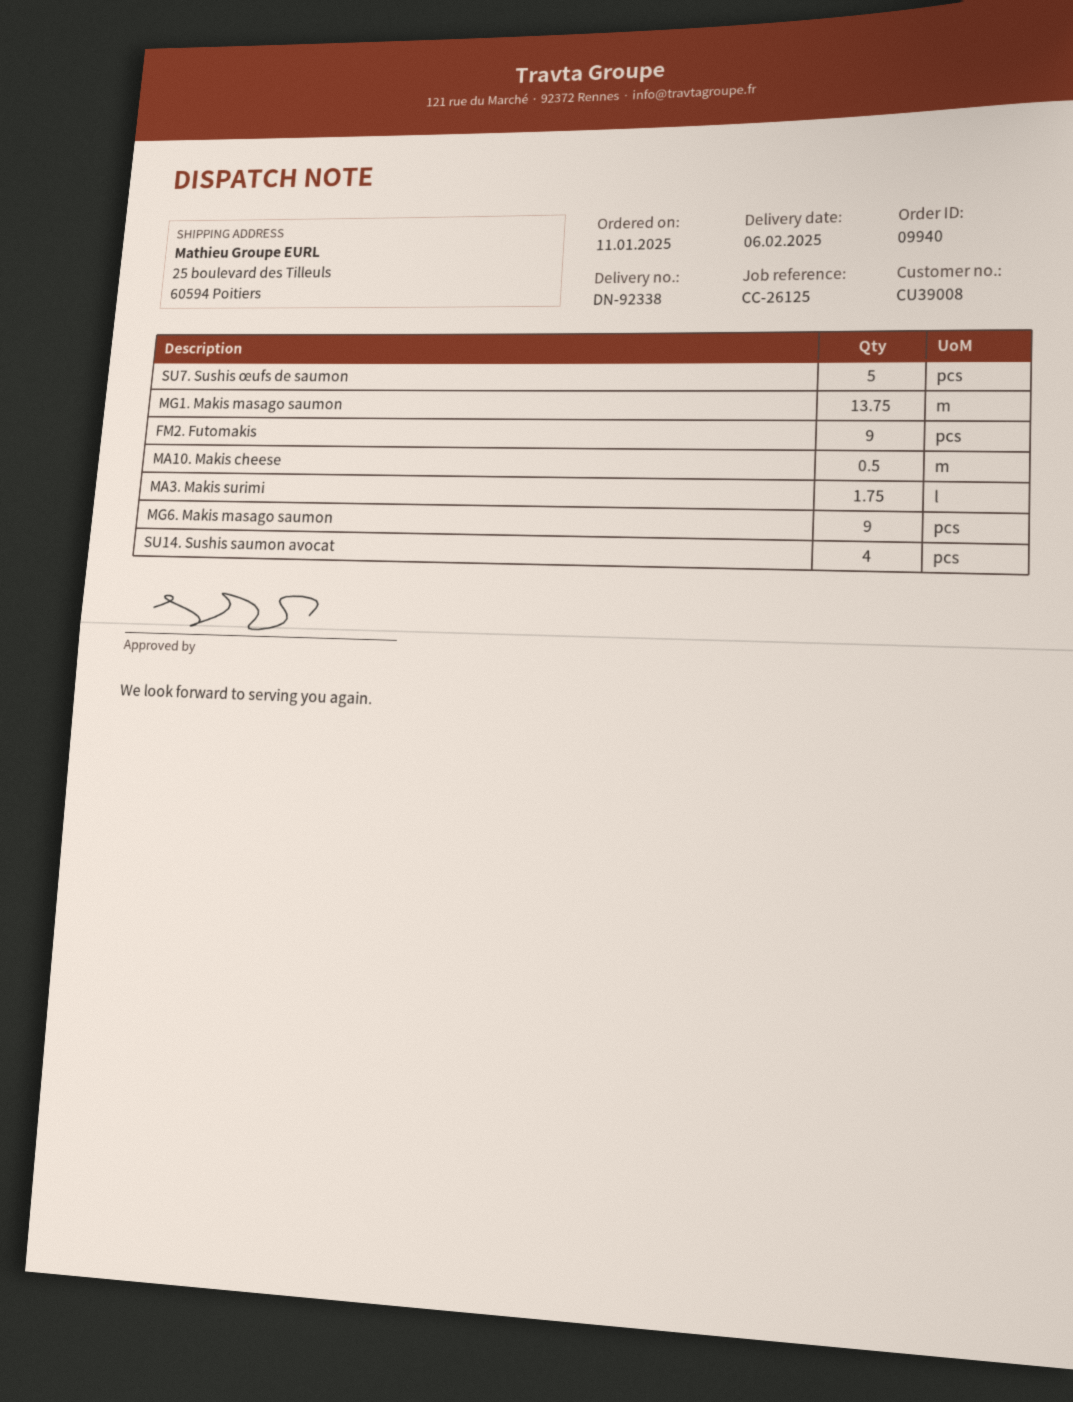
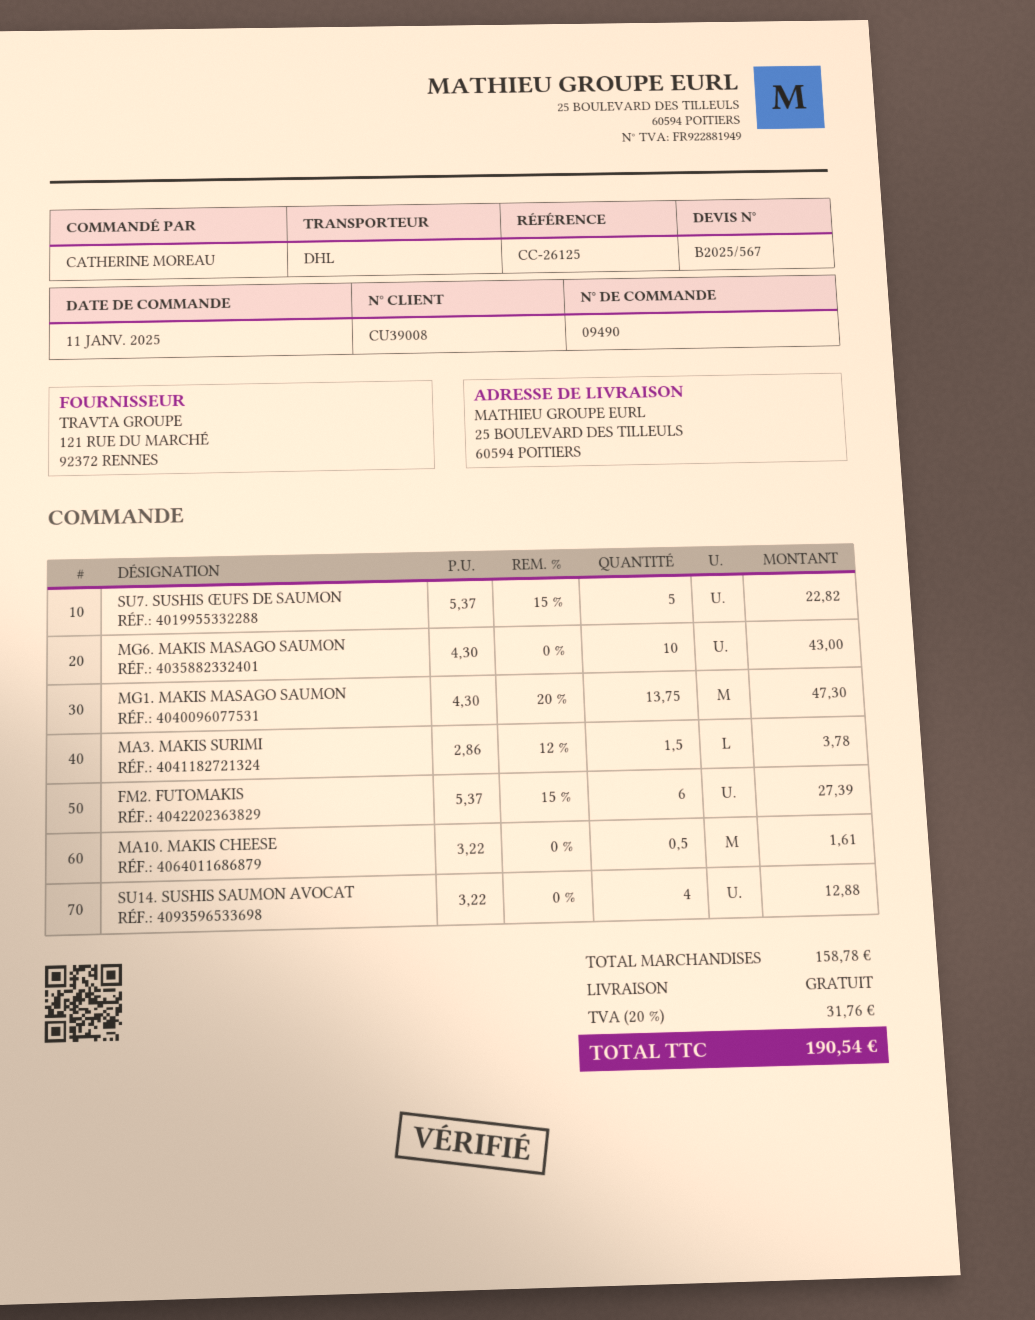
order number: 09940 -> 09490
FM2. Futomakis: 9 -> 6
MA3. Makis surimi: 1.75 -> 1.5
MG6. Makis masago saumon: 9 -> 10

